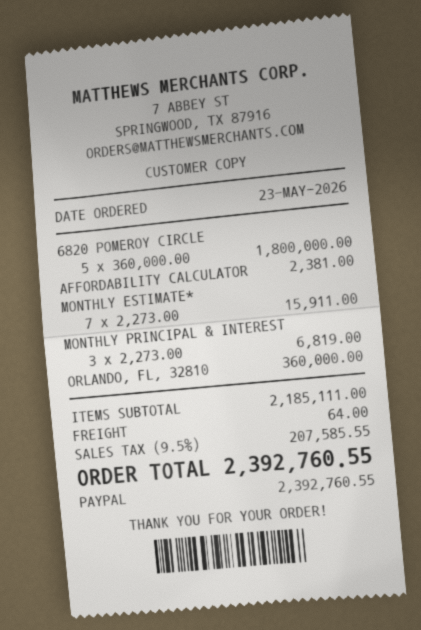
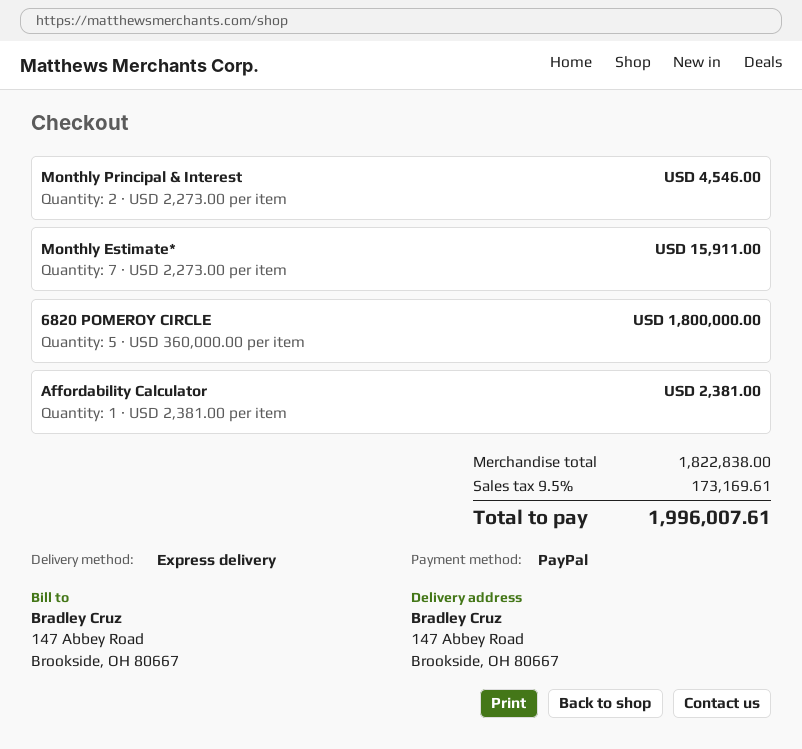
MONTHLY PRINCIPAL & INTEREST: 3 x 2273.00 = 6819.00 -> 2 x 2273.00 = 4546.00
ORLANDO, FL, 32810: 1 x 360000.00 = 360000.00 -> none
subtotal: 2185111.00 -> 1822838.00
shipping: 64.00 -> none
tax: 9.5% = 207585.55 -> 9.5% = 173169.61
total: 2392760.55 -> 1996007.61

